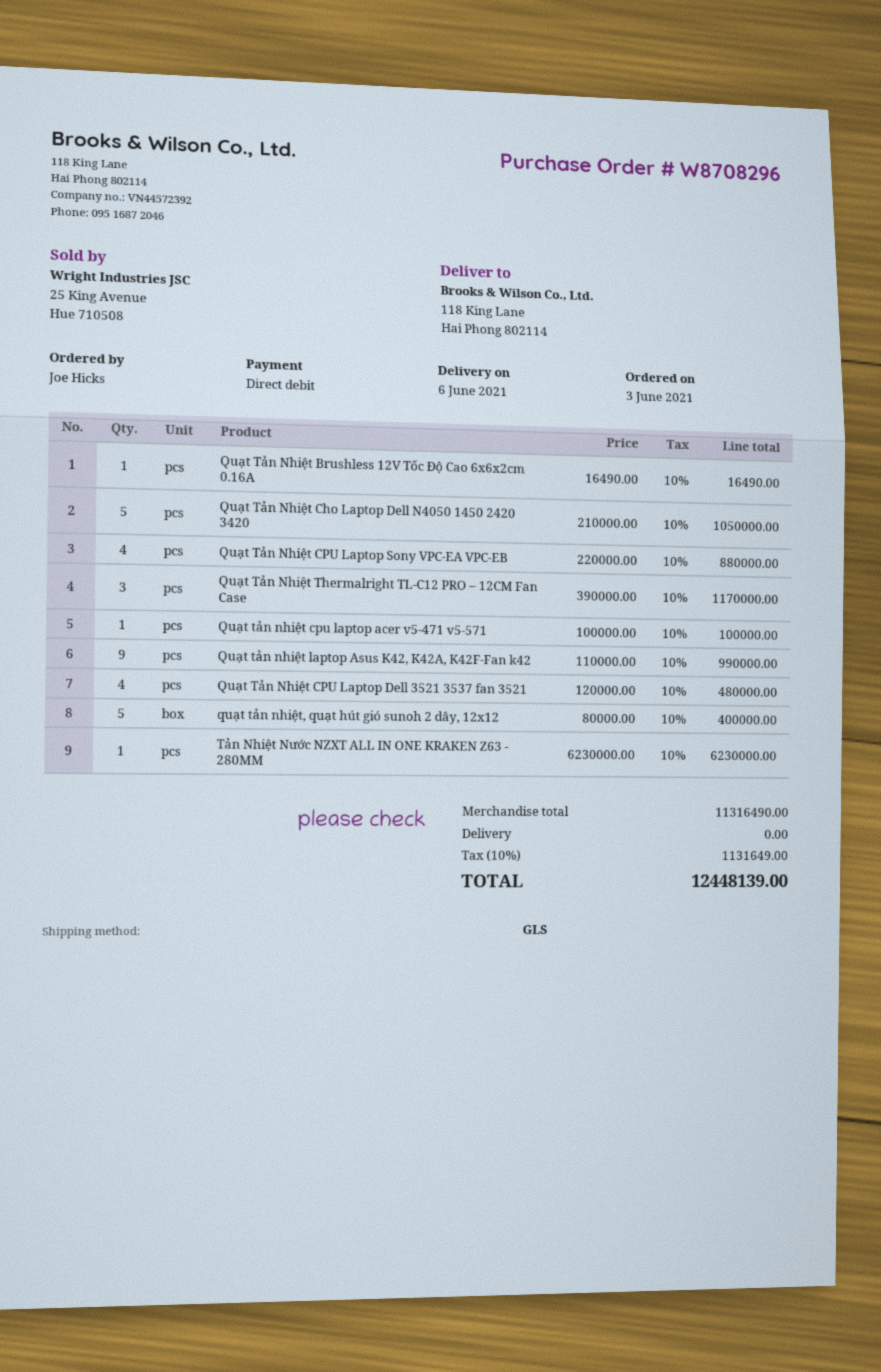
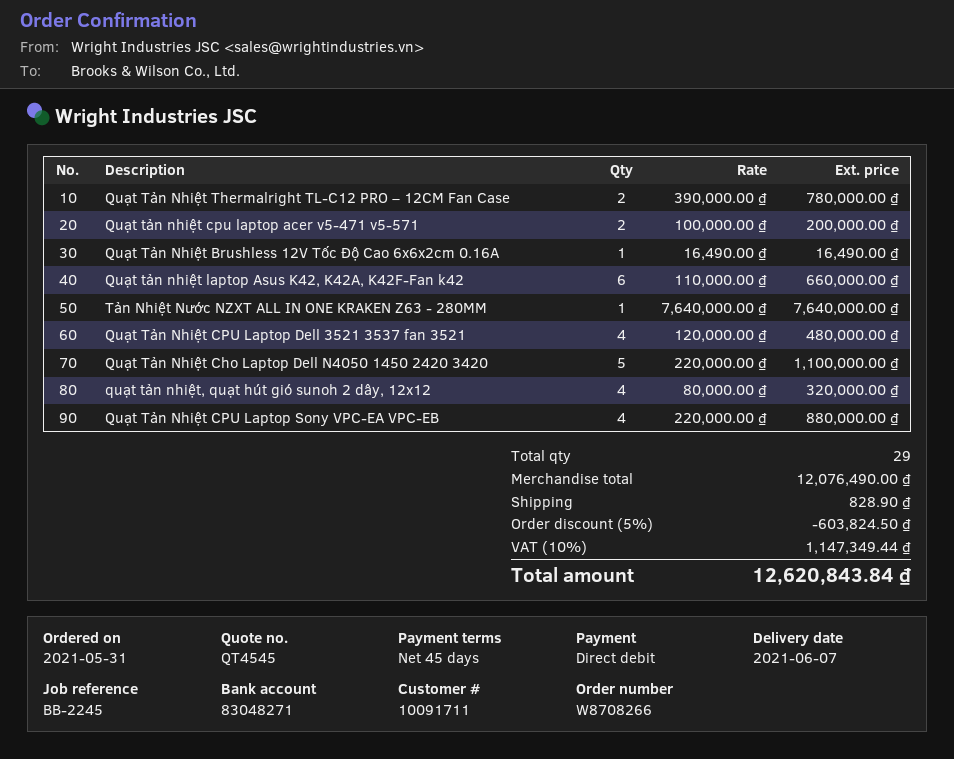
order number: W8708296 -> W8708266
order date: 2021-06-03 -> 2021-05-31
delivery date: 2021-06-06 -> 2021-06-07
Quạt Tản Nhiệt Cho Laptop Dell N4050 1450 2420 3420: 5 x 210000.00 = 1050000.00 -> 5 x 220000.00 = 1100000.00
Quạt Tản Nhiệt Thermalright TL-C12 PRO – 12CM Fan Case: 3 x 390000.00 = 1170000.00 -> 2 x 390000.00 = 780000.00
Quạt tản nhiệt cpu laptop acer v5-471 v5-571: 1 x 100000.00 = 100000.00 -> 2 x 100000.00 = 200000.00
Quạt tản nhiệt laptop Asus K42, K42A, K42F-Fan k42: 9 x 110000.00 = 990000.00 -> 6 x 110000.00 = 660000.00
quạt tản nhiệt, quạt hút gió sunoh 2 dây, 12x12: 5 x 80000.00 = 400000.00 -> 4 x 80000.00 = 320000.00
Tản Nhiệt Nước NZXT ALL IN ONE KRAKEN Z63 - 280MM: 1 x 6230000.00 = 6230000.00 -> 1 x 7640000.00 = 7640000.00
subtotal: 11316490.00 -> 12076490.00
discount: none -> 5% = 603824.50
shipping: 0.00 -> 828.90
tax: 10% = 1131649.00 -> 10% = 1147349.44
total: 12448139.00 -> 12620843.84

